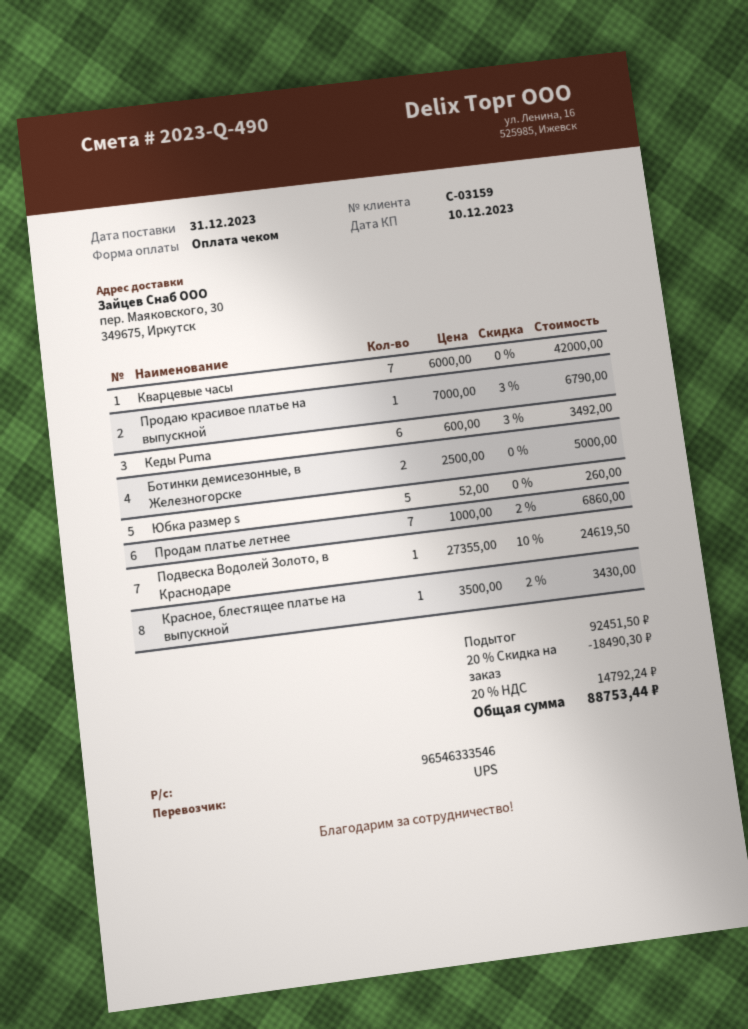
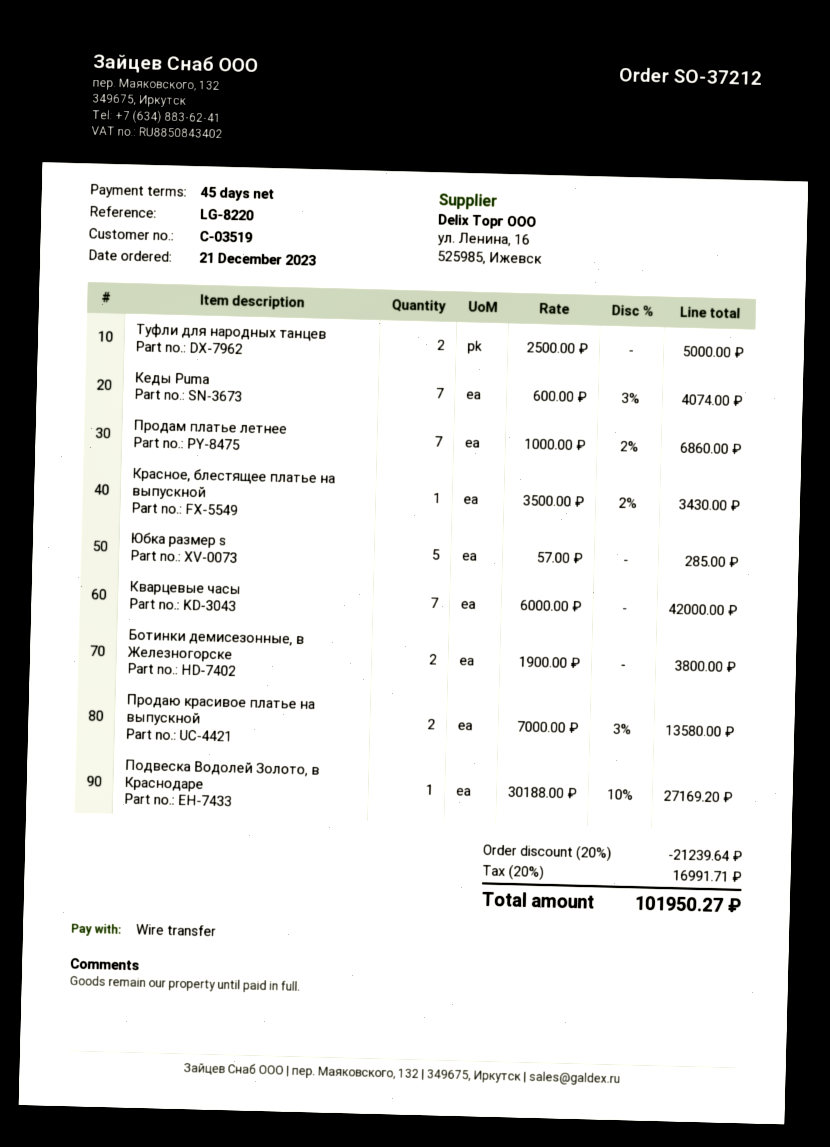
customer number: C-03159 -> C-03519
payment method: cheque -> bank transfer
Продаю красивое платье на выпускной: 1 x 7000.00 - 3% = 6790.00 -> 2 x 7000.00 - 3% = 13580.00
Кеды Puma: 6 x 600.00 - 3% = 3492.00 -> 7 x 600.00 - 3% = 4074.00
Ботинки демисезонные, в Железногорске: 2 x 2500.00 = 5000.00 -> 2 x 1900.00 = 3800.00
Юбка размер s: 5 x 52.00 = 260.00 -> 5 x 57.00 = 285.00
Подвеска Водолей Золото, в Краснодаре: 1 x 27355.00 - 10% = 24619.50 -> 1 x 30188.00 - 10% = 27169.20
Туфли для народных танцев: none -> 2 x 2500.00 = 5000.00
discount: 20% = 18490.30 -> 20% = 21239.64
tax: 20% = 14792.24 -> 20% = 16991.71
total: 88753.44 -> 101950.27

